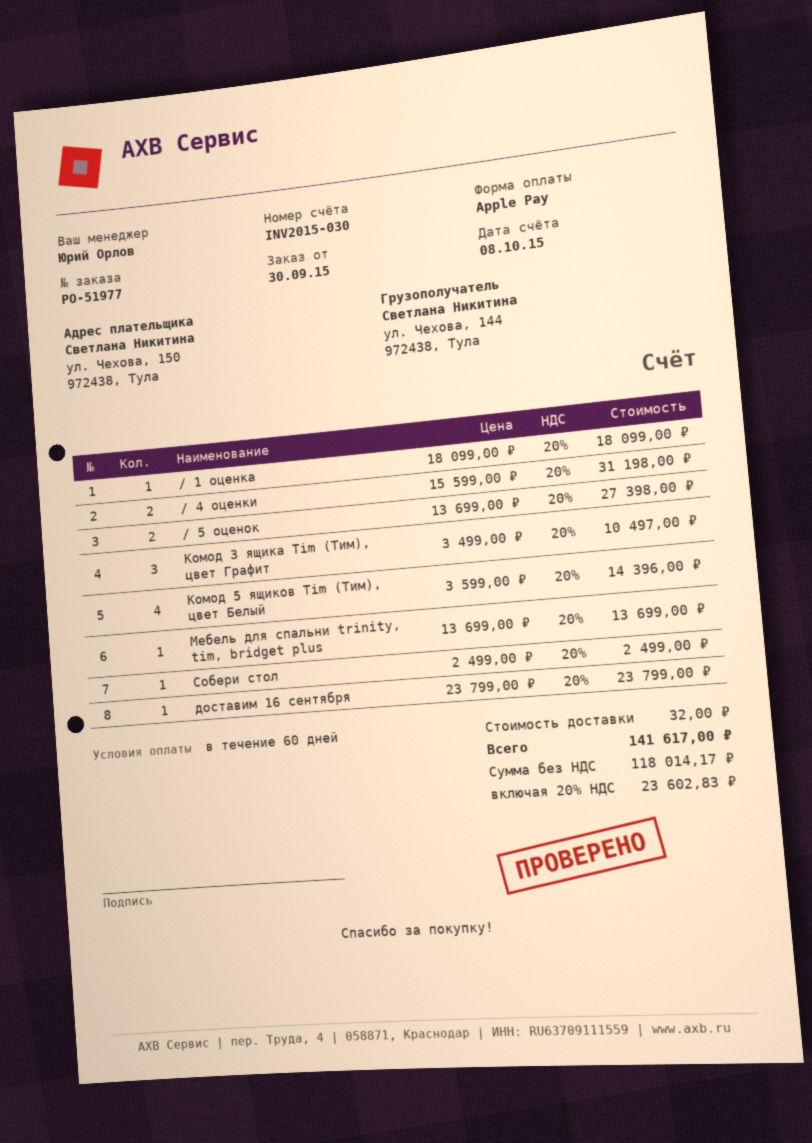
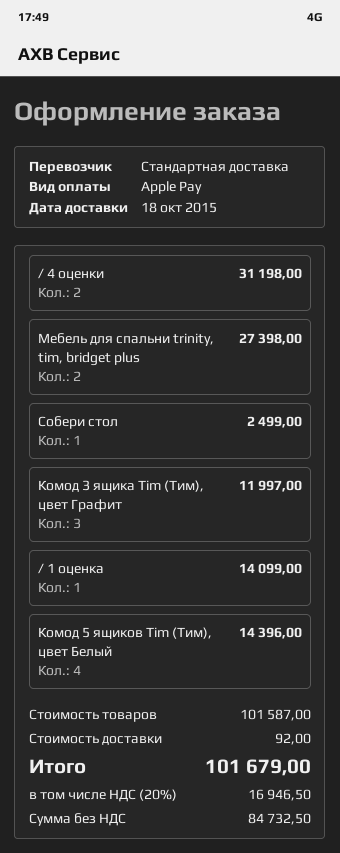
/ 1 оценка: 1 for 18099.00 -> 1 for 14099.00
/ 5 оценок: 2 for 27398.00 -> none
Комод 3 ящика Tim (Тим), цвет Графит: 3 for 10497.00 -> 3 for 11997.00
Мебель для спальни trinity, tim, bridget plus: 1 for 13699.00 -> 2 for 27398.00
доставим 16 сентября: 1 for 23799.00 -> none
shipping: 32.00 -> 92.00
net: 118014.17 -> 84732.50
tax: 20% = 23602.83 -> 20% = 16946.50
total: 141617.00 -> 101679.00

